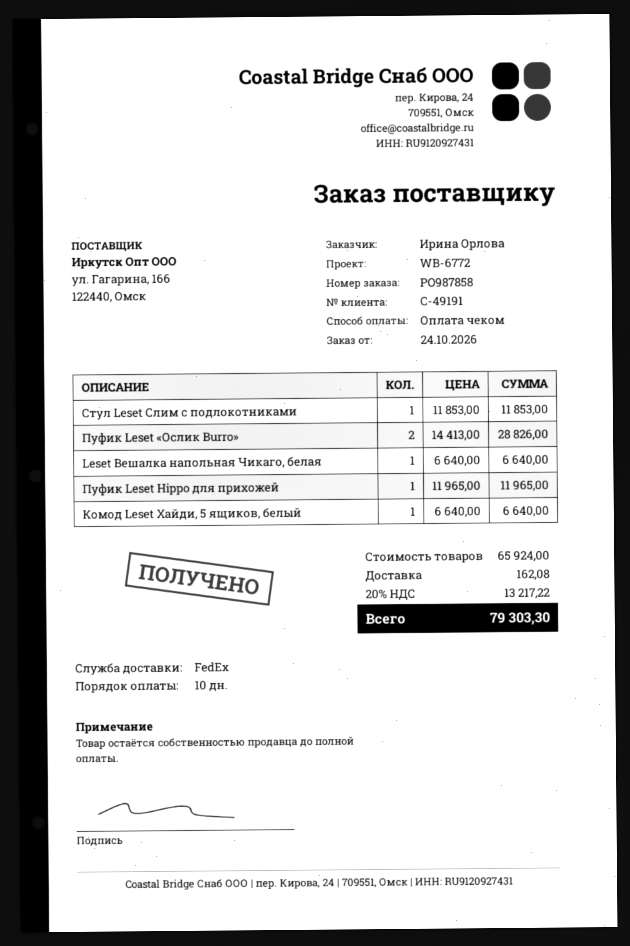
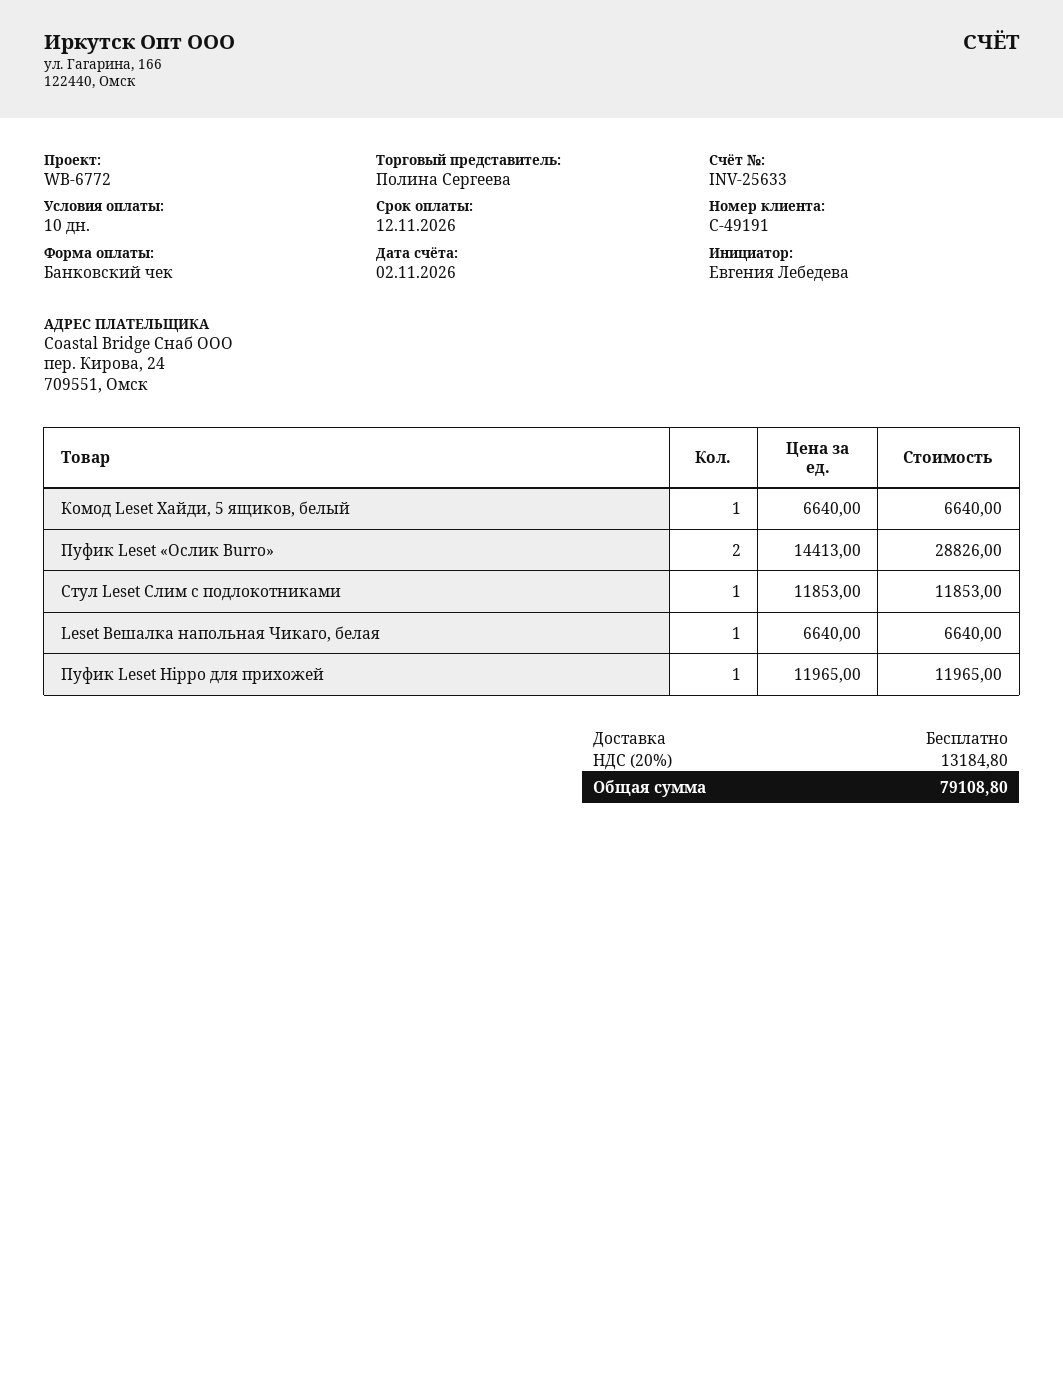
ordered by: Ирина Орлова -> Евгения Лебедева
shipping: 162.08 -> 0.00
tax: 20% = 13217.22 -> 20% = 13184.80
total: 79303.30 -> 79108.80

